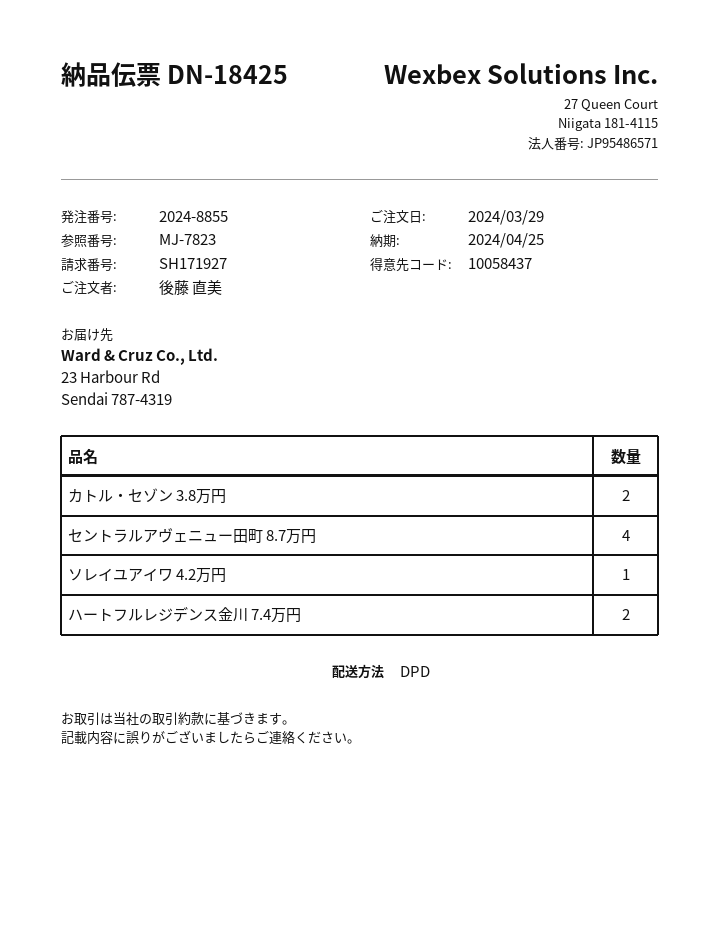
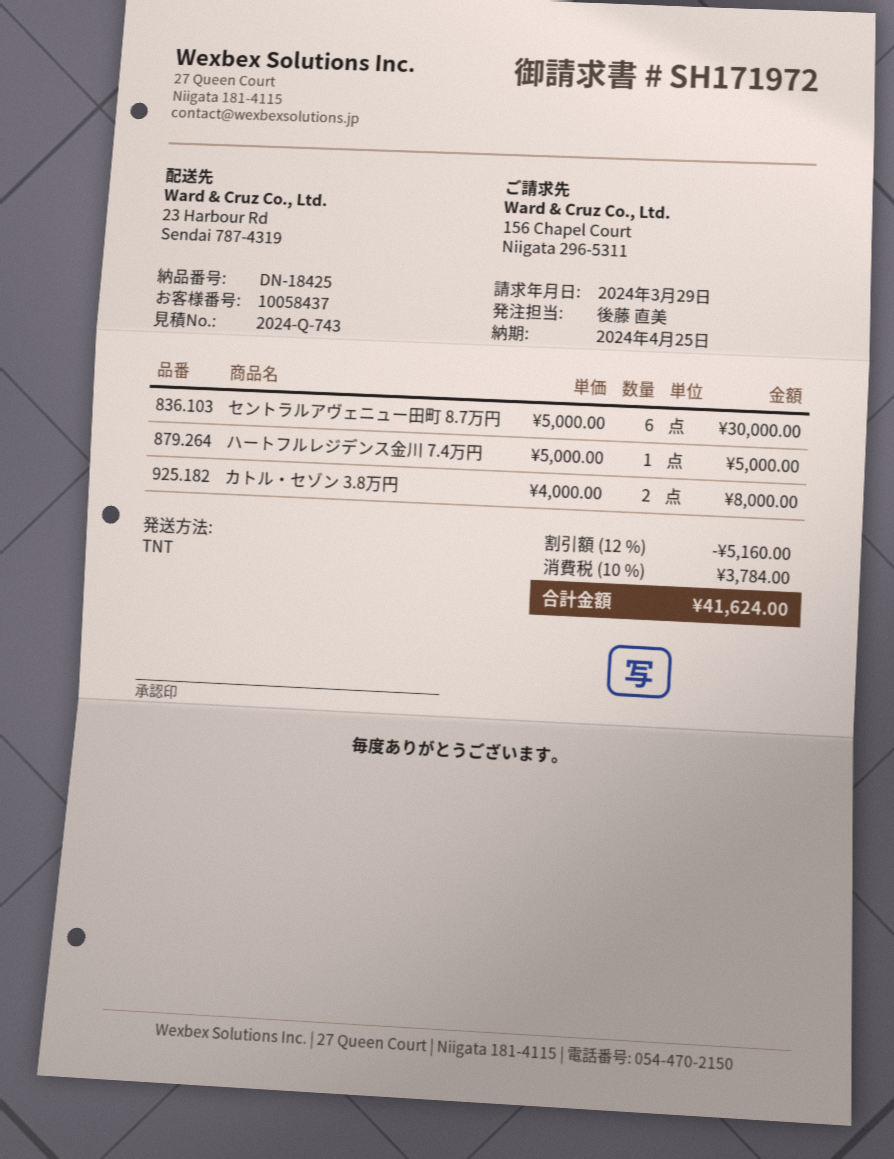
invoice number: SH171927 -> SH171972
shipping method: DPD -> TNT
セントラルアヴェニュー田町 8.7万円: 4 -> 6
ソレイユアイワ 4.2万円: 1 -> none
ハートフルレジデンス金川 7.4万円: 2 -> 1

